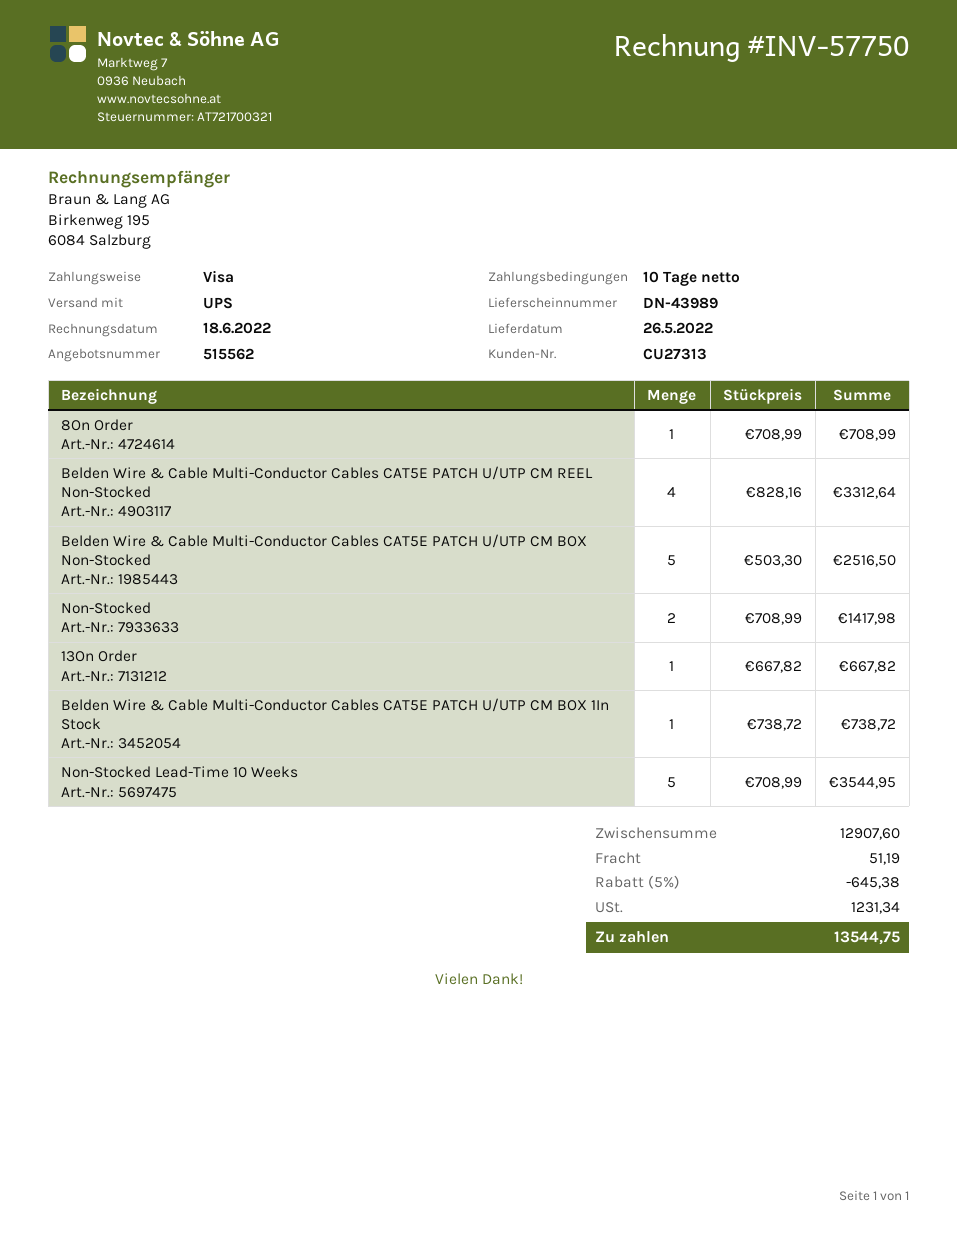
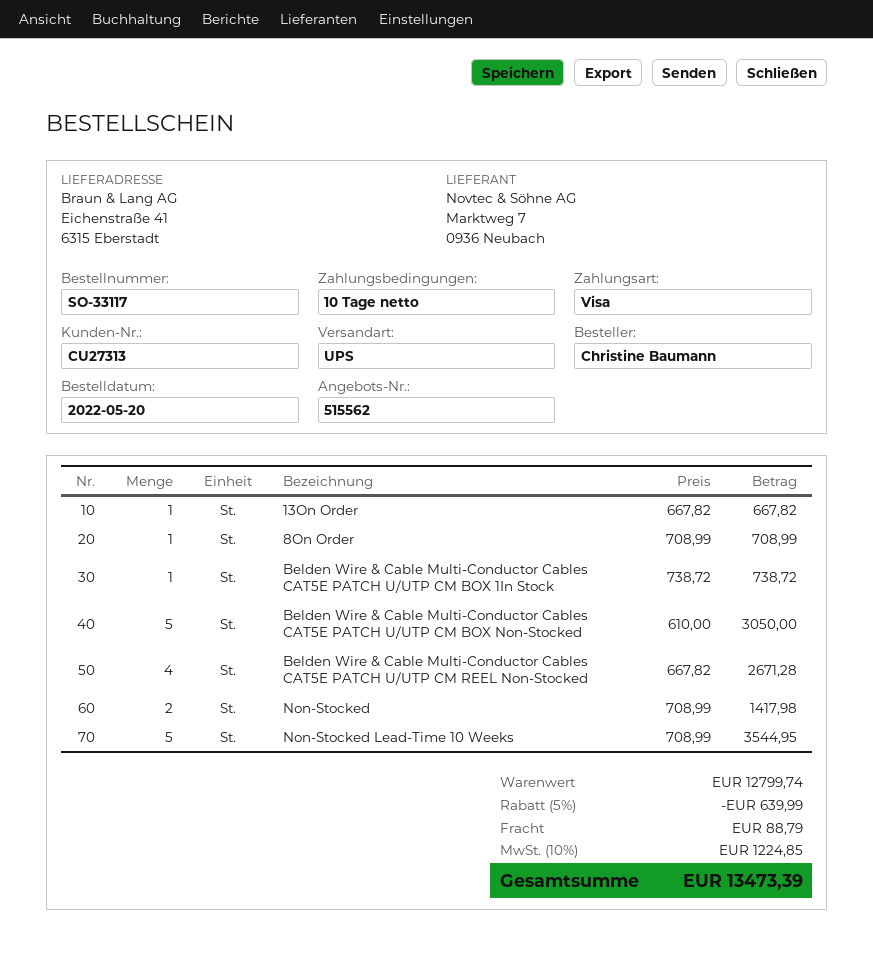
Belden Wire & Cable Multi-Conductor Cables CAT5E PATCH U/UTP CM REEL Non-Stocked: 4 x 828.16 = 3312.64 -> 4 x 667.82 = 2671.28
Belden Wire & Cable Multi-Conductor Cables CAT5E PATCH U/UTP CM BOX Non-Stocked: 5 x 503.30 = 2516.50 -> 5 x 610.00 = 3050.00
subtotal: 12907.60 -> 12799.74
discount: 5% = 645.38 -> 5% = 639.99
shipping: 51.19 -> 88.79
tax: 1231.34 -> 1224.85
total: 13544.75 -> 13473.39

